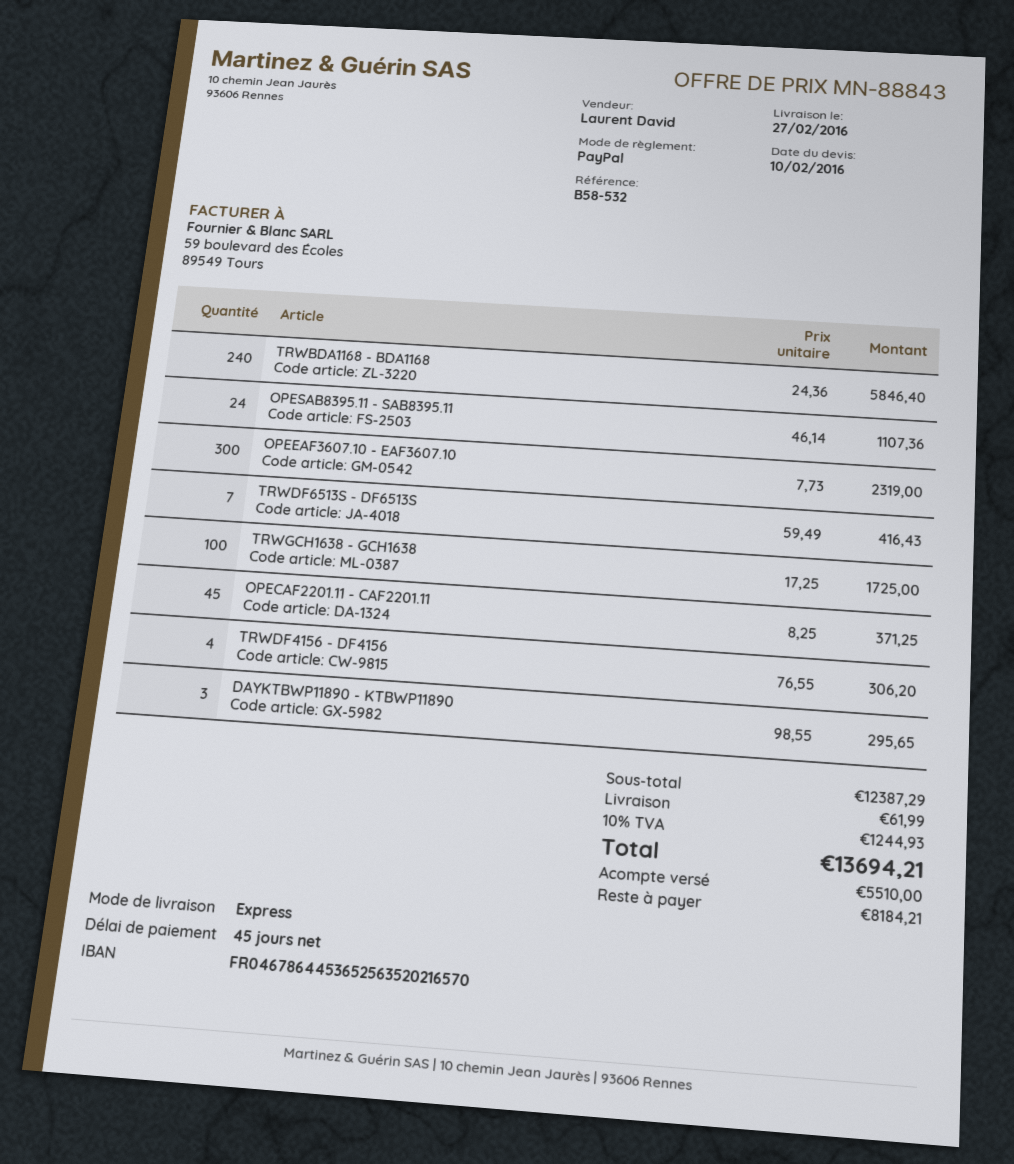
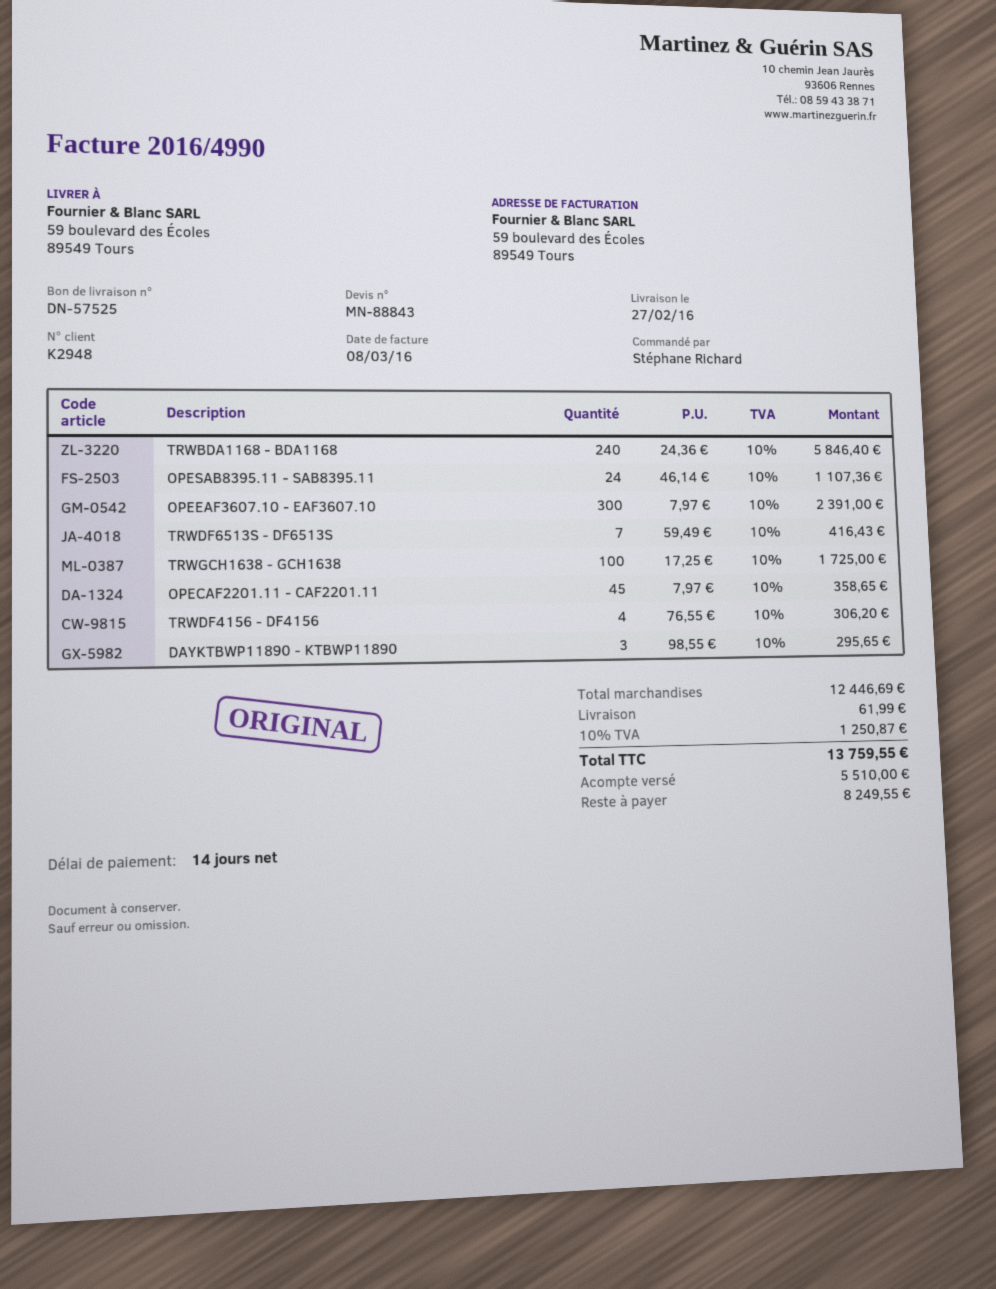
payment terms: 45 days -> 14 days
OPEEAF3607.10 - EAF3607.10: 300 x 7.73 = 2319.00 -> 300 x 7.97 = 2391.00
OPECAF2201.11 - CAF2201.11: 45 x 8.25 = 371.25 -> 45 x 7.97 = 358.65
subtotal: 12387.29 -> 12446.69
tax: 10% = 1244.93 -> 10% = 1250.87
total: 13694.21 -> 13759.55
balance: 8184.21 -> 8249.55

